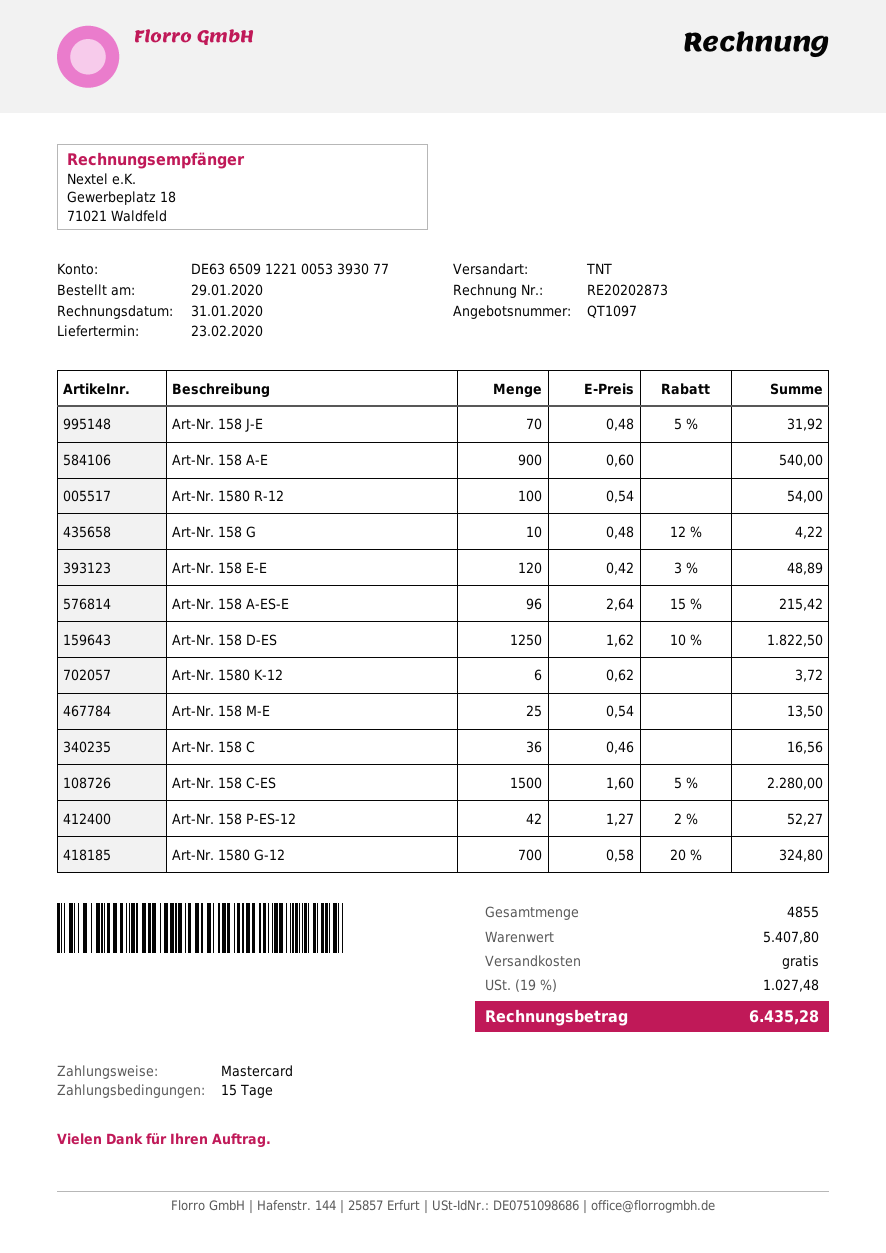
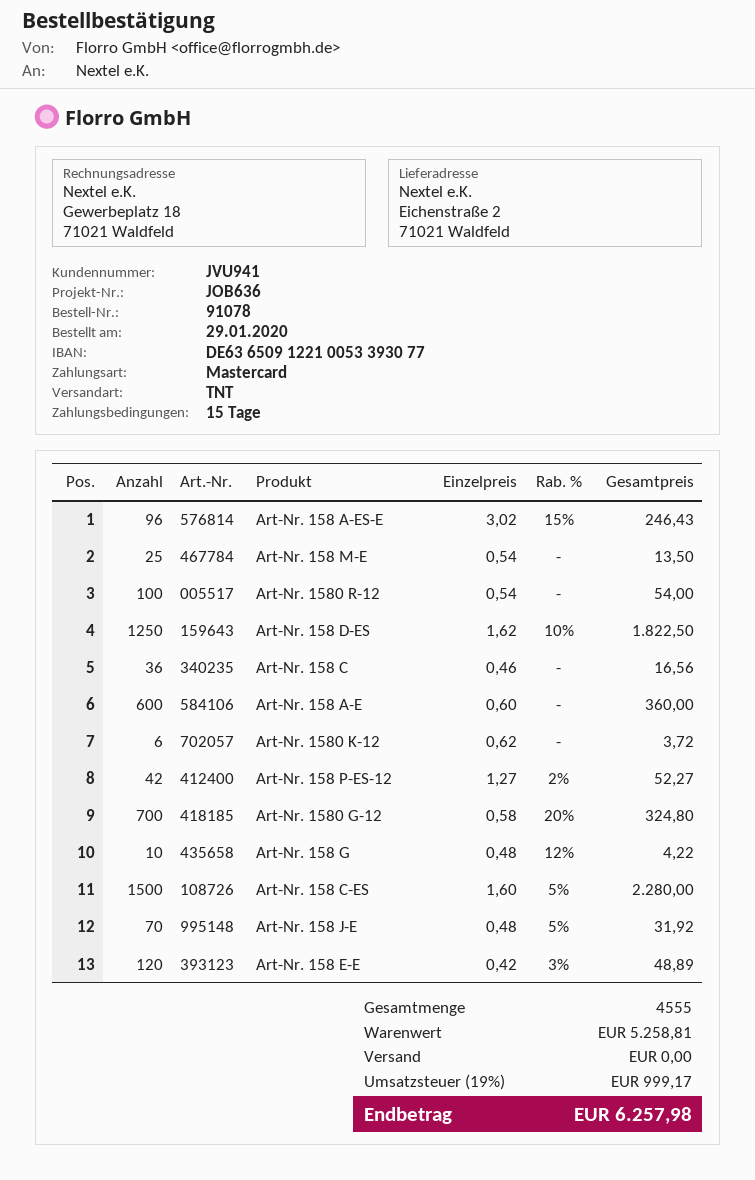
Art-Nr. 158 A-E: 900 x 0.60 = 540.00 -> 600 x 0.60 = 360.00
Art-Nr. 158 A-ES-E: 96 x 2.64 - 15% = 215.42 -> 96 x 3.02 - 15% = 246.43
total quantity: 4855 -> 4555
subtotal: 5407.80 -> 5258.81
tax: 19% = 1027.48 -> 19% = 999.17
total: 6435.28 -> 6257.98

